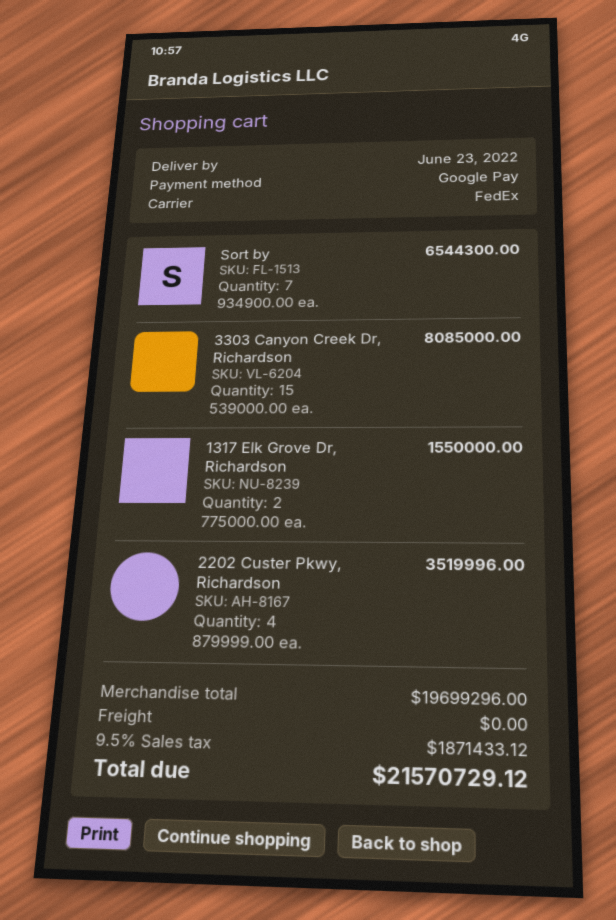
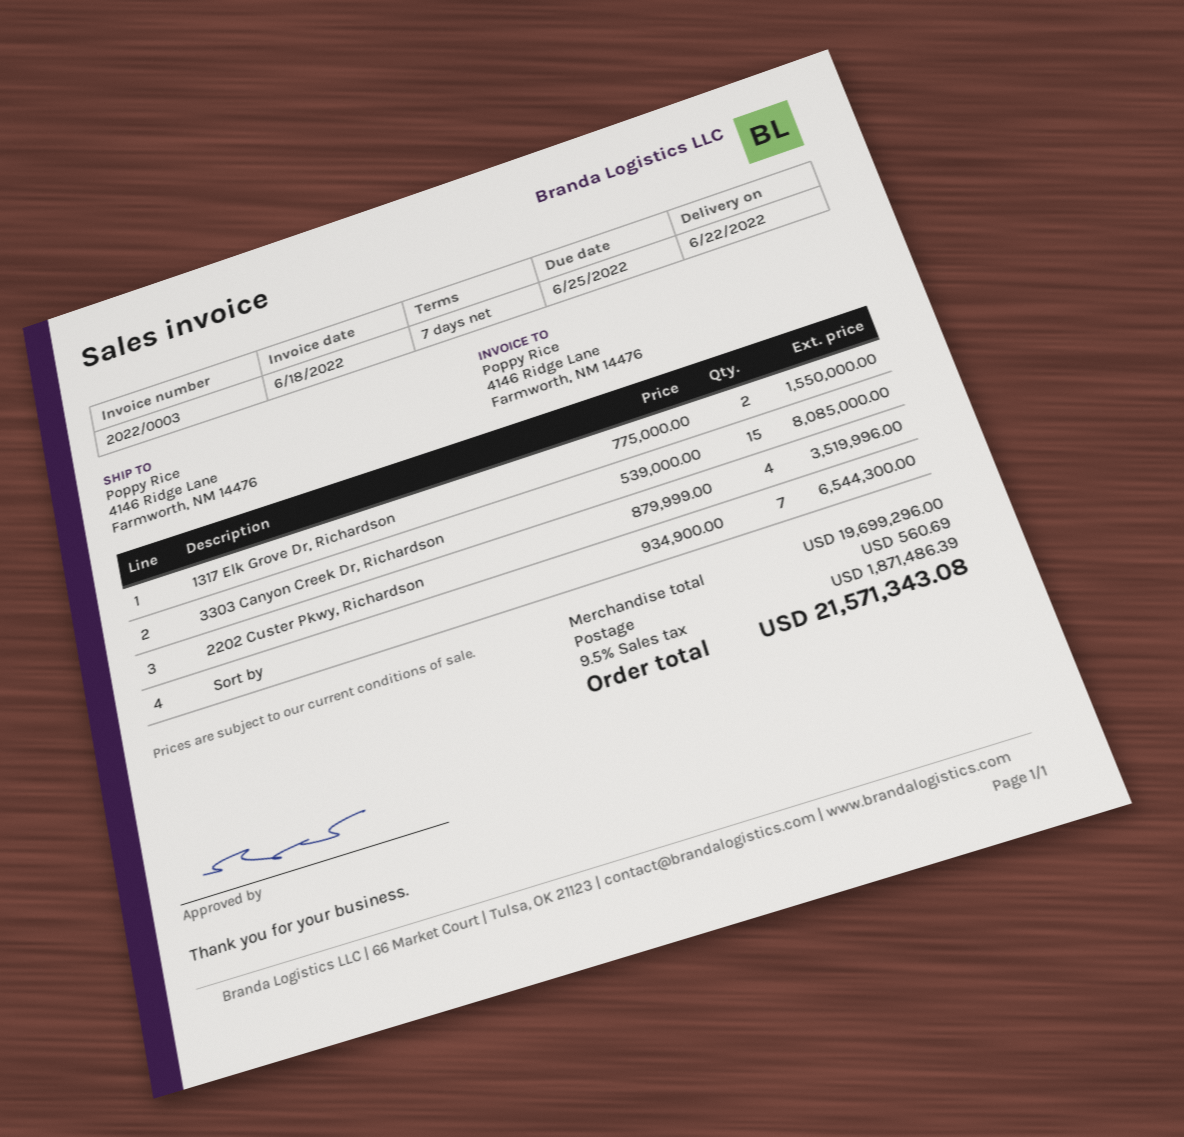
delivery date: 2022-06-23 -> 2022-06-22
shipping: 0.00 -> 560.69
tax: 9.5% = 1871433.12 -> 9.5% = 1871486.39
total: 21570729.12 -> 21571343.08

